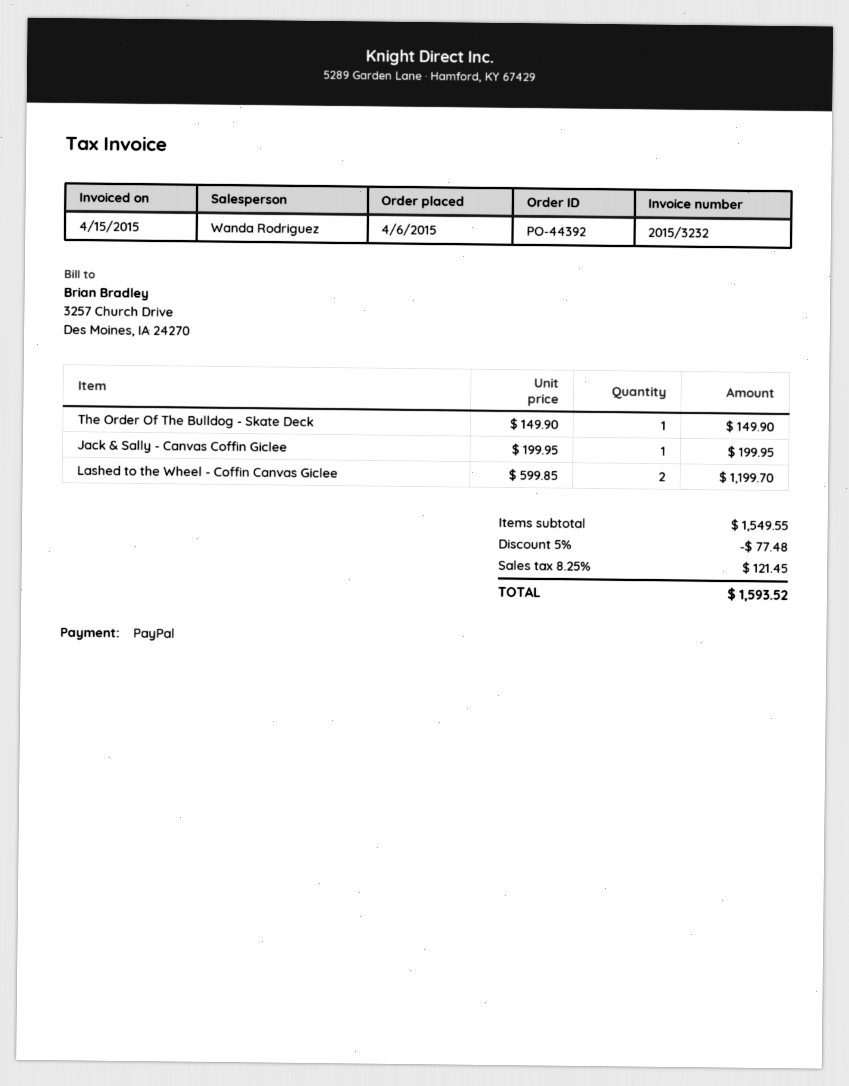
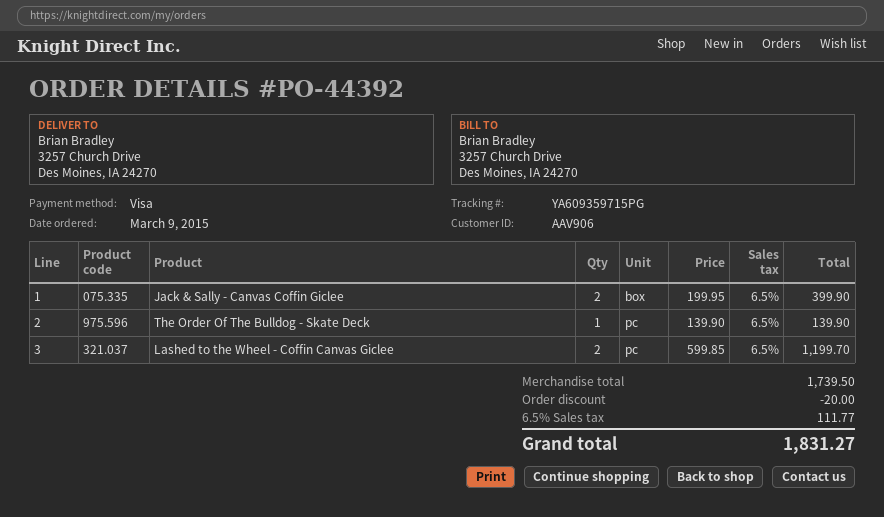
order date: 2015-04-06 -> 2015-03-09
payment method: PayPal -> Visa
The Order Of The Bulldog - Skate Deck: 1 x 149.90 = 149.90 -> 1 x 139.90 = 139.90
Jack & Sally - Canvas Coffin Giclee: 1 x 199.95 = 199.95 -> 2 x 199.95 = 399.90
subtotal: 1549.55 -> 1739.50
discount: 77.48 -> 20.00
tax: 8.25% = 121.45 -> 6.5% = 111.77
total: 1593.52 -> 1831.27

